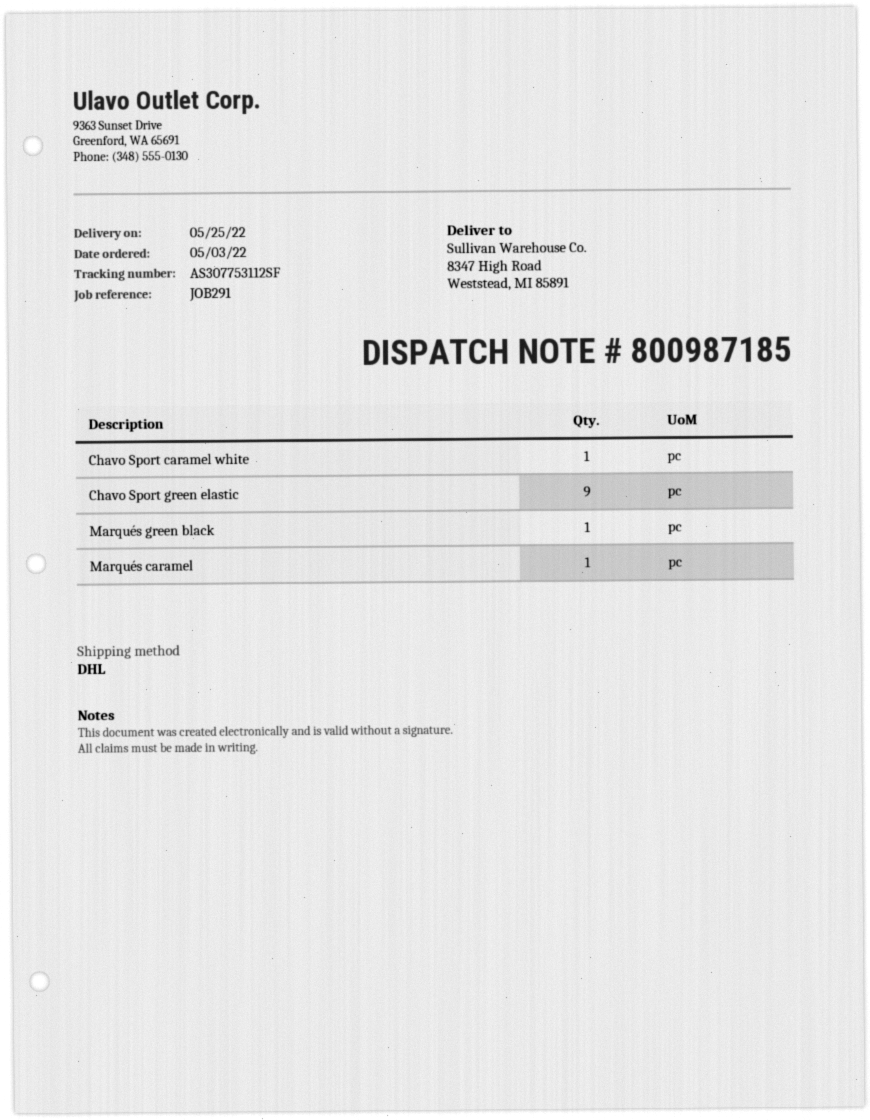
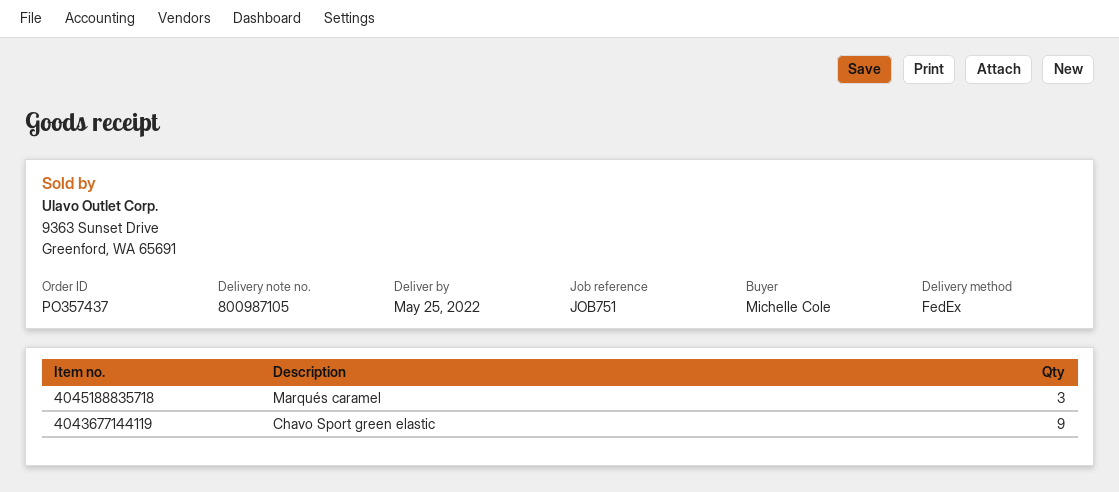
delivery note number: 800987185 -> 800987105
reference: JOB291 -> JOB751
shipping method: DHL -> FedEx
Chavo Sport caramel white: 1 -> none
Marqués green black: 1 -> none
Marqués caramel: 1 -> 3

